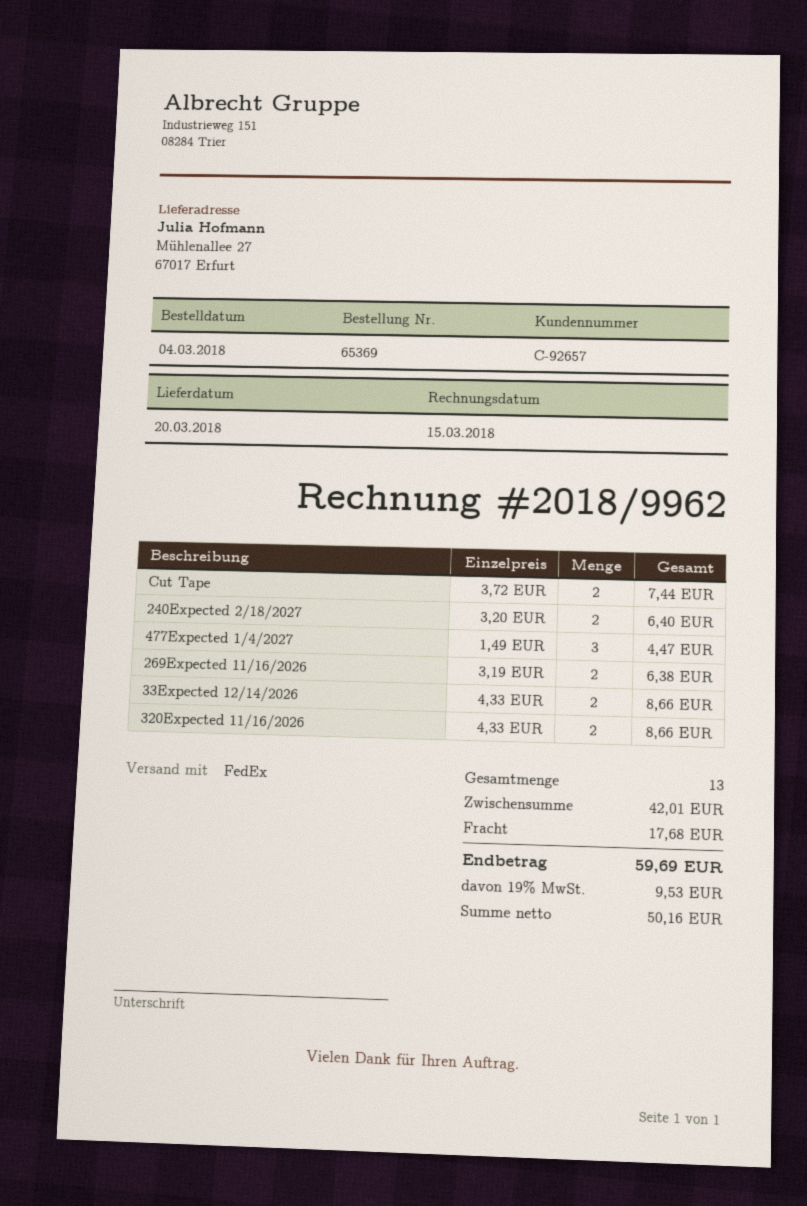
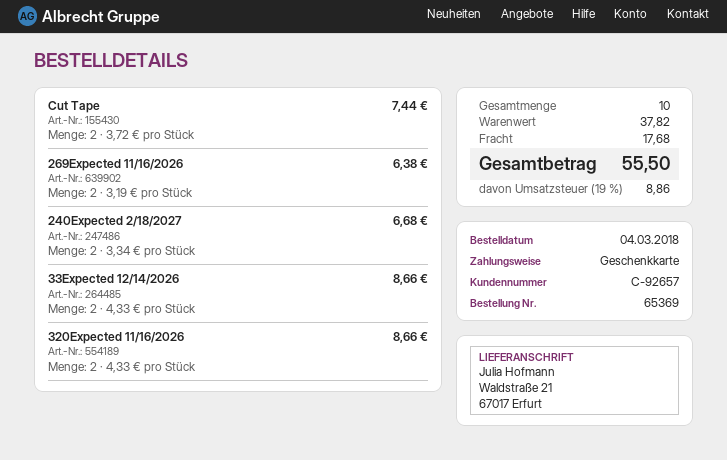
ship to: Mühlenallee 27, 67017 Erfurt -> Waldstraße 21, 67017 Erfurt
240Expected 2/18/2027: 2 x 3.20 = 6.40 -> 2 x 3.34 = 6.68
477Expected 1/4/2027: 3 x 1.49 = 4.47 -> none
total quantity: 13 -> 10
subtotal: 42.01 -> 37.82
tax: 19% = 9.53 -> 19% = 8.86
total: 59.69 -> 55.50

